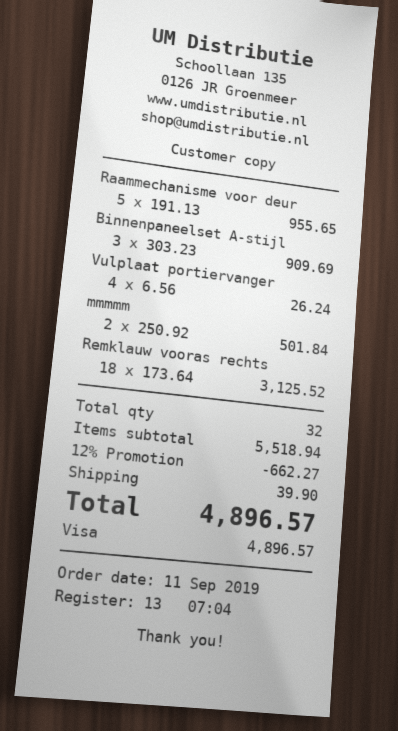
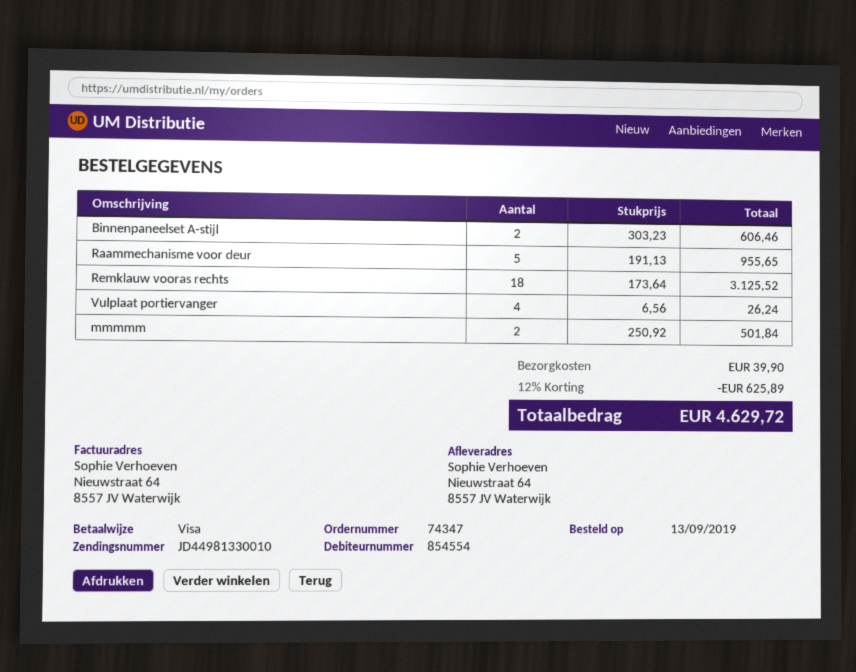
order date: 2019-09-11 -> 2019-09-13
Binnenpaneelset A-stijl: 3 x 303.23 = 909.69 -> 2 x 303.23 = 606.46
discount: 12% = 662.27 -> 12% = 625.89
total: 4896.57 -> 4629.72

